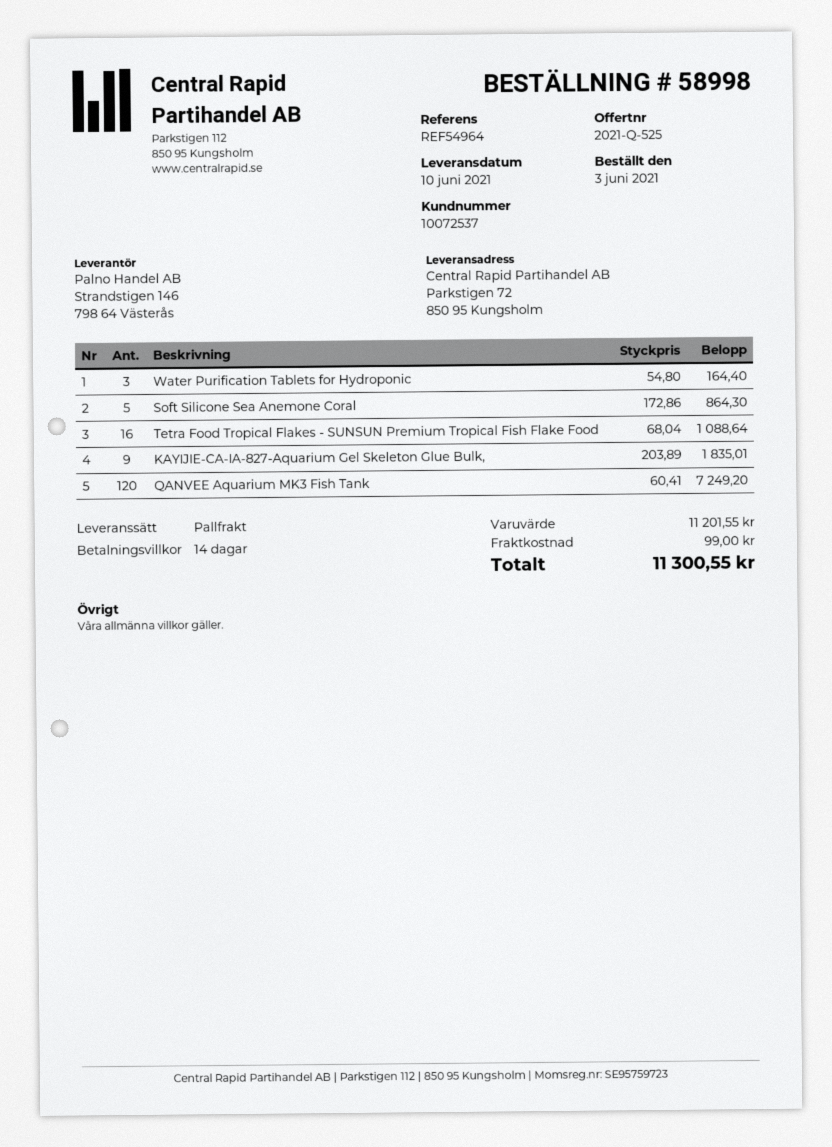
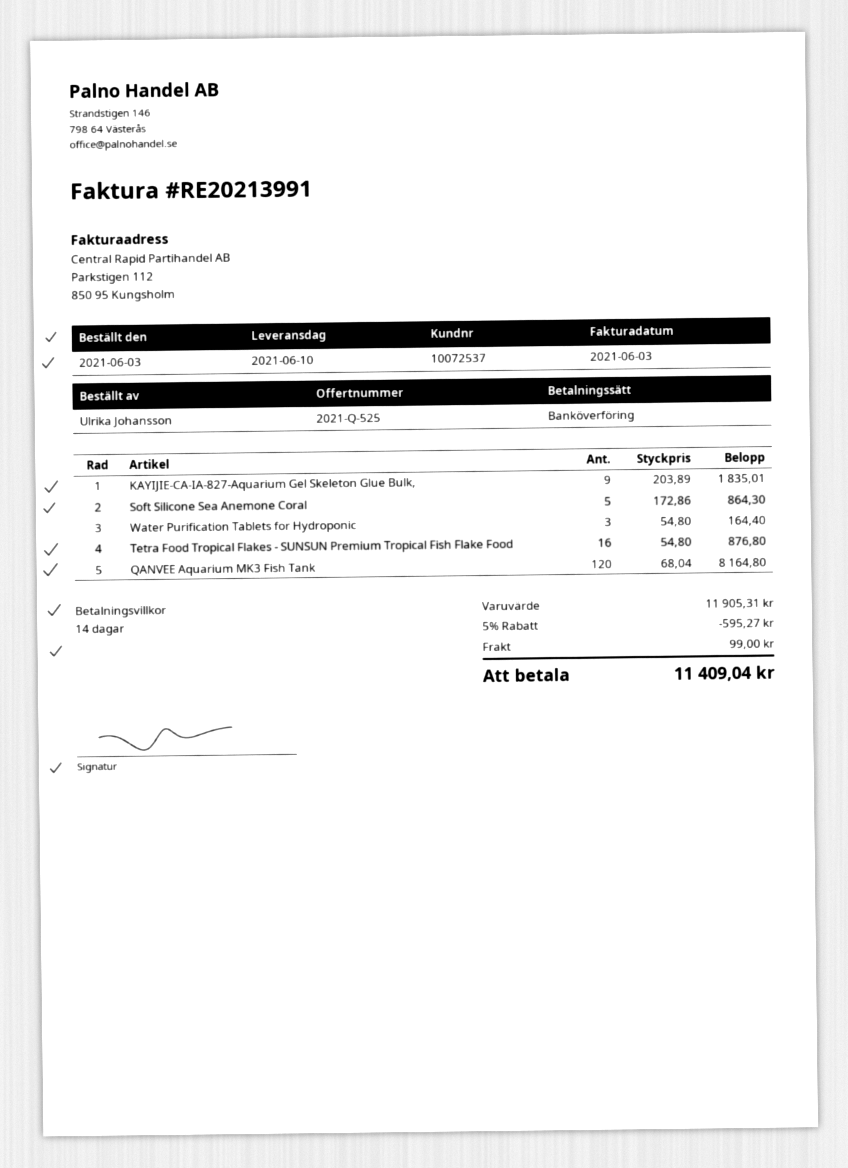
Tetra Food Tropical Flakes - SUNSUN Premium Tropical Fish Flake Food: 16 x 68.04 = 1088.64 -> 16 x 54.80 = 876.80
QANVEE Aquarium MK3 Fish Tank: 120 x 60.41 = 7249.20 -> 120 x 68.04 = 8164.80
subtotal: 11201.55 -> 11905.31
discount: none -> 5% = 595.27
total: 11300.55 -> 11409.04

